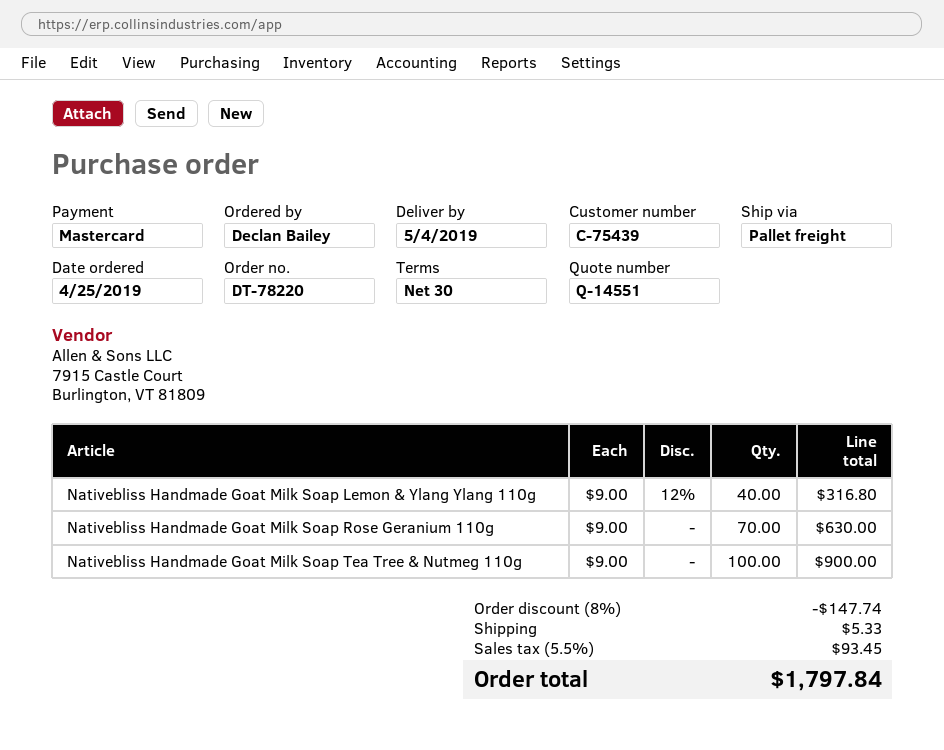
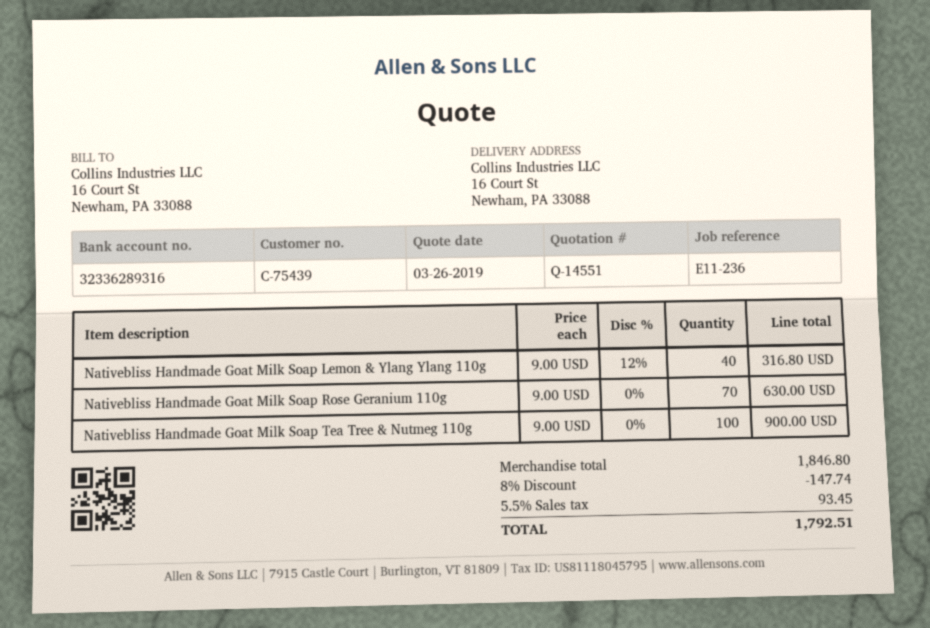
shipping: 5.33 -> none
total: 1797.84 -> 1792.51

